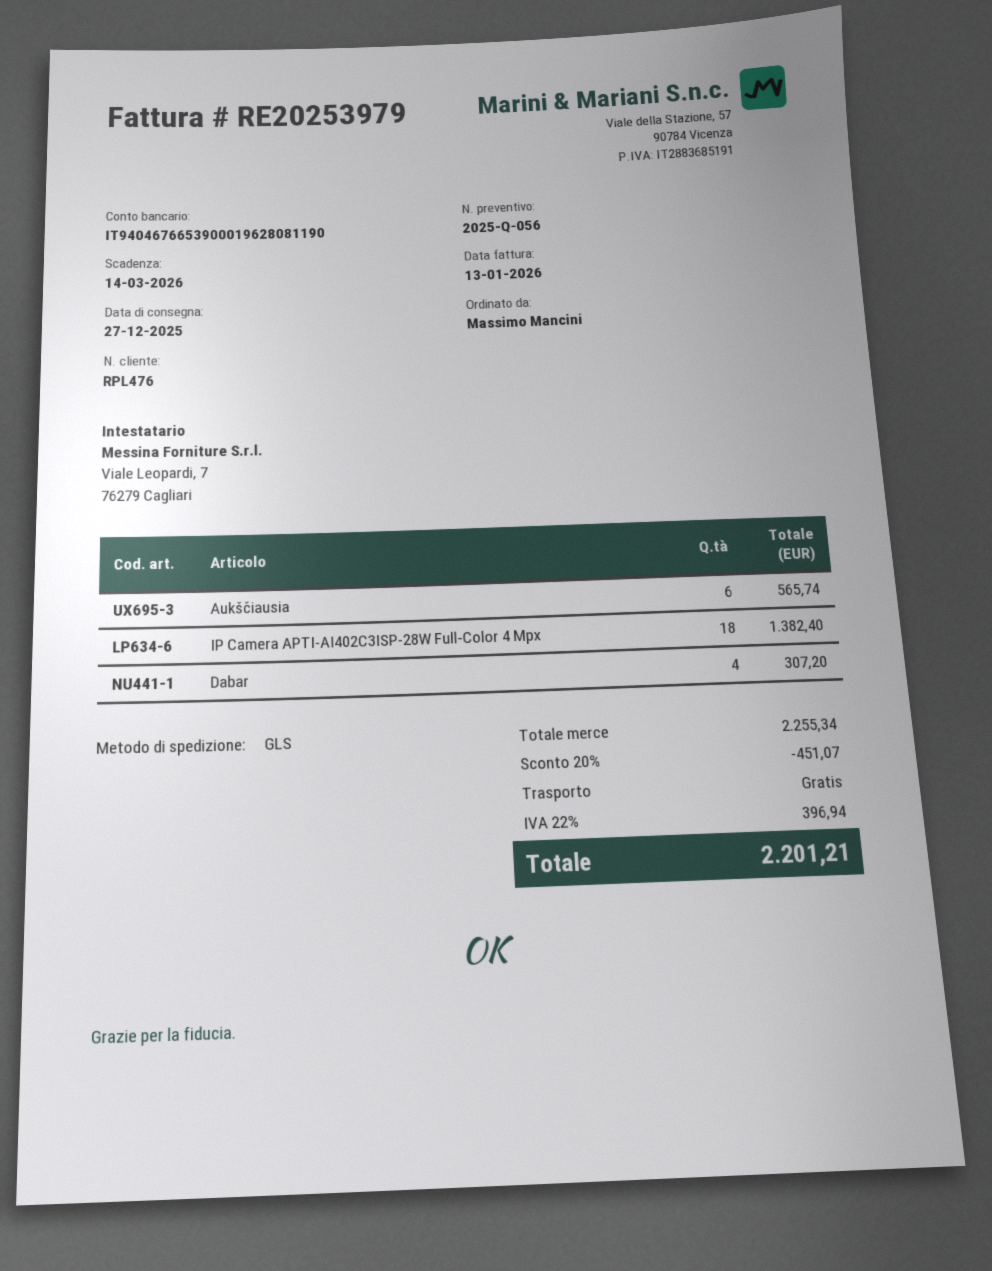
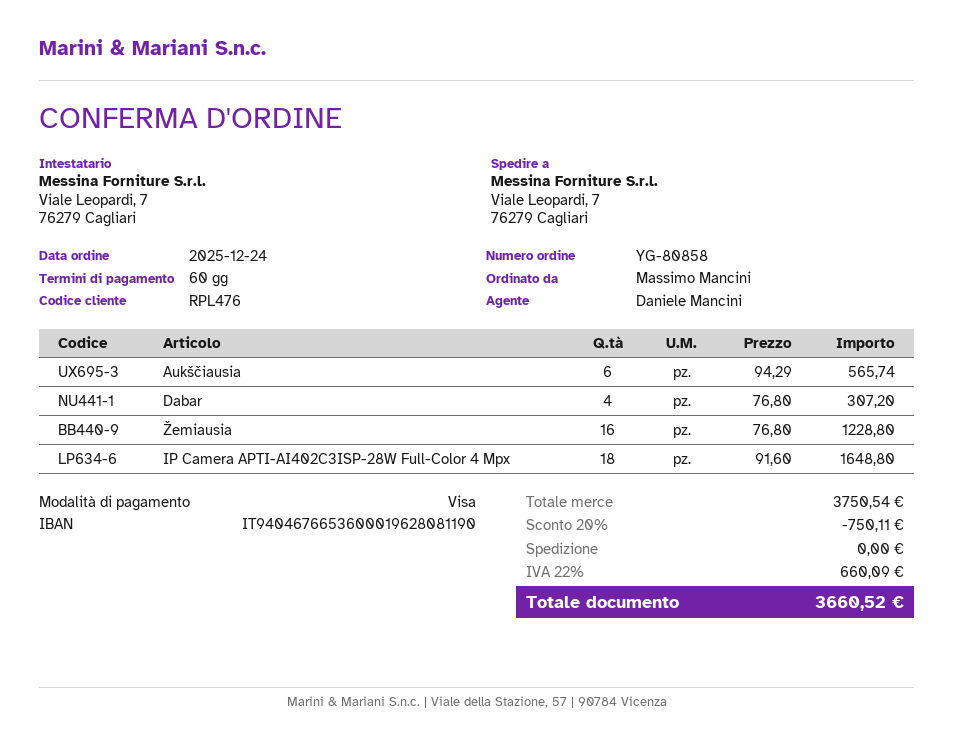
bank account: IT9404676653900019628081190 -> IT9404676653600019628081190
IP Camera APTI-AI402C3ISP-28W Full-Color 4 Mpx: 18 for 1382.40 -> 18 for 1648.80
Žemiausia: none -> 16 for 1228.80
subtotal: 2255.34 -> 3750.54
discount: 20% = 451.07 -> 20% = 750.11
tax: 22% = 396.94 -> 22% = 660.09
total: 2201.21 -> 3660.52

